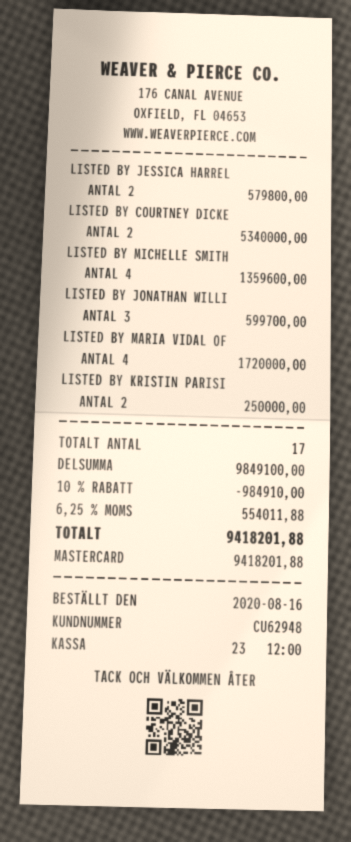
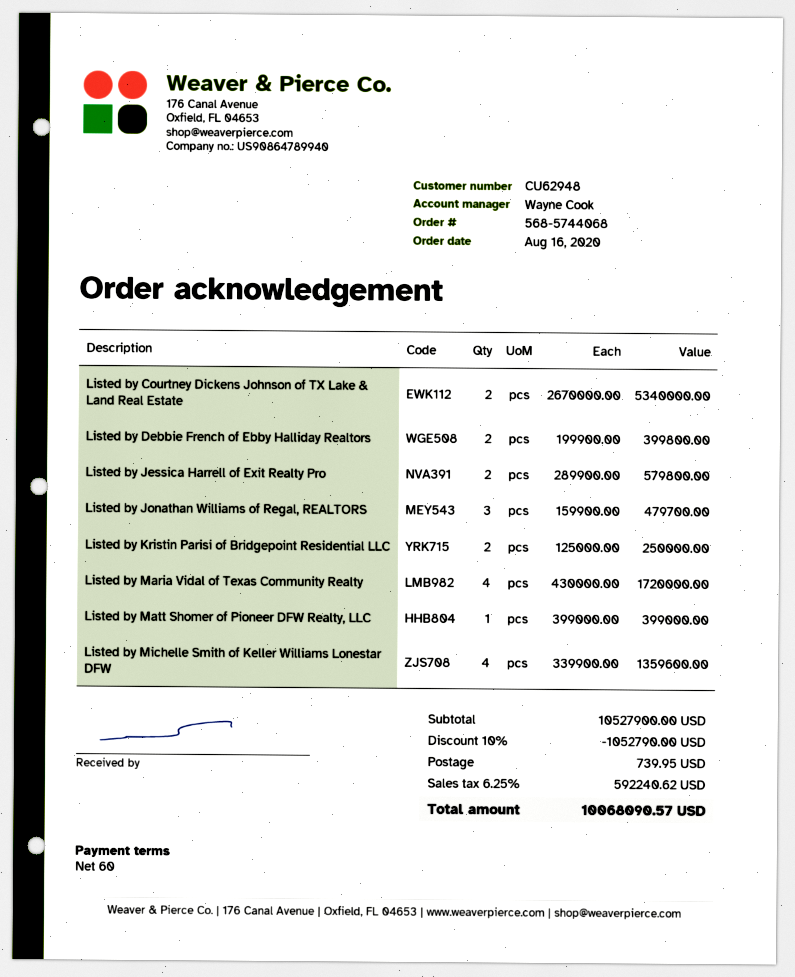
LISTED BY JONATHAN WILLI: 3 for 599700.00 -> 3 for 479700.00
Listed by Debbie French of Ebby Halliday Realtors: none -> 2 for 399800.00
Listed by Matt Shomer of Pioneer DFW Realty, LLC: none -> 1 for 399000.00
subtotal: 9849100.00 -> 10527900.00
discount: 10% = 984910.00 -> 10% = 1052790.00
shipping: none -> 739.95
tax: 6.25% = 554011.88 -> 6.25% = 592240.62
total: 9418201.88 -> 10068090.57

